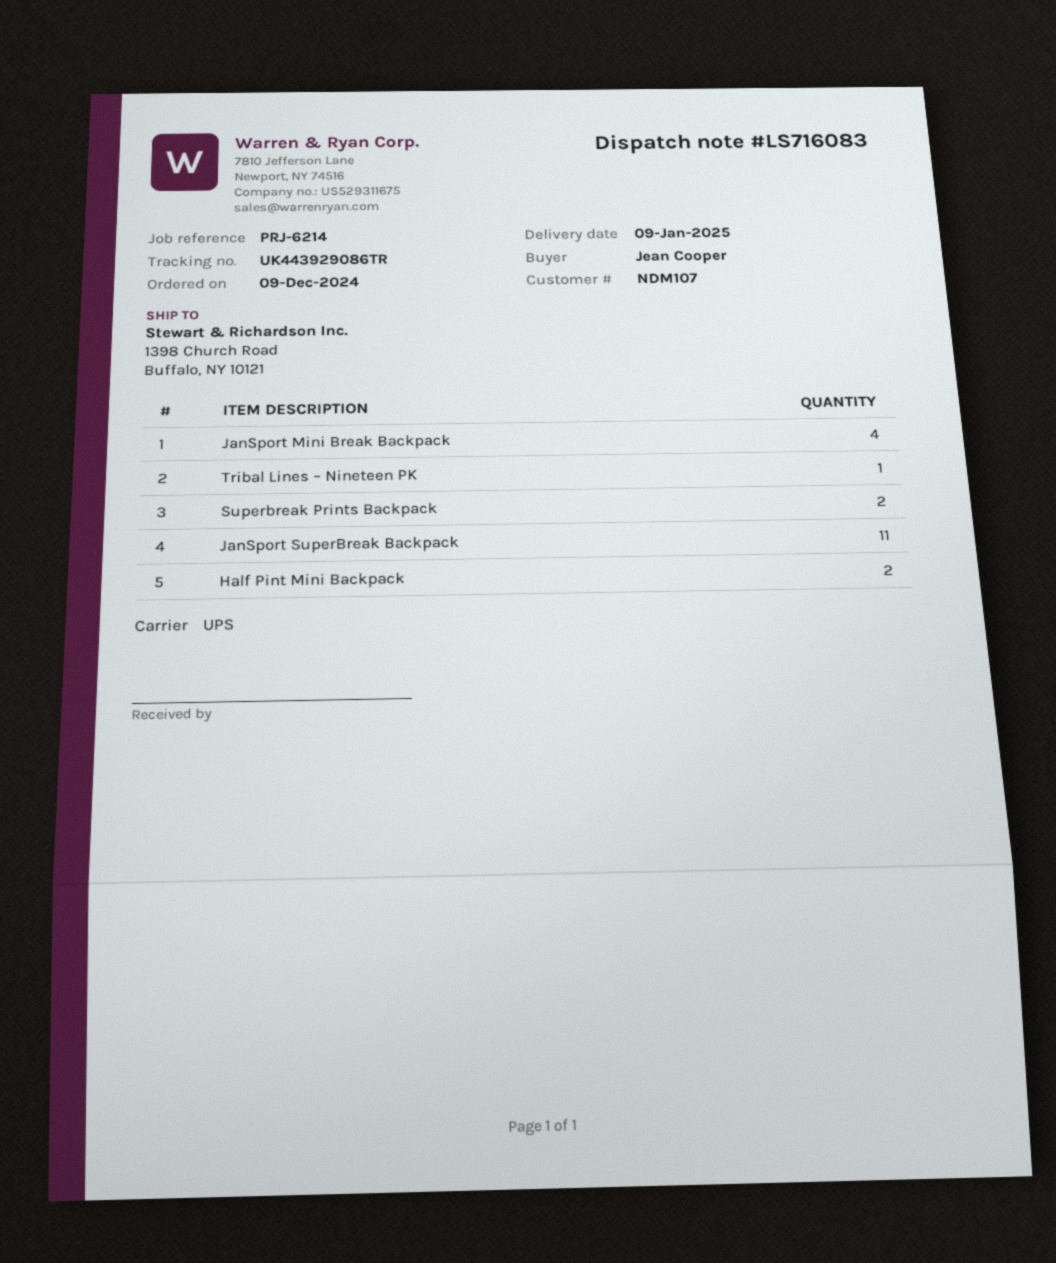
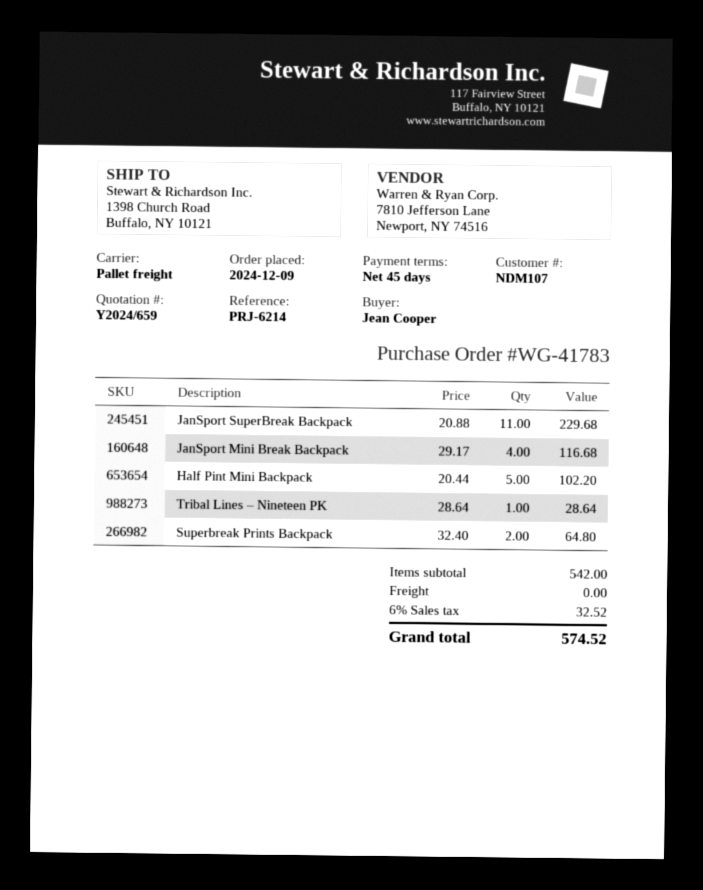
shipping method: UPS -> pallet freight
Half Pint Mini Backpack: 2 -> 5

